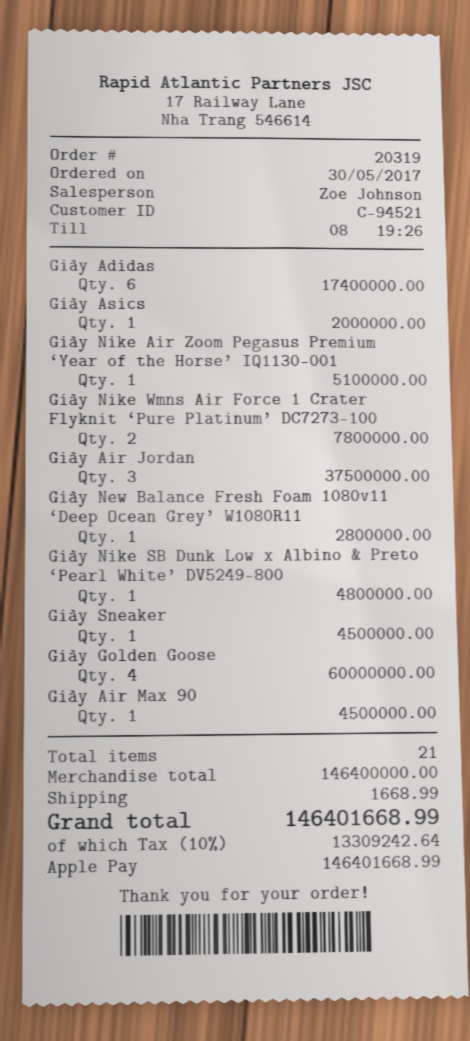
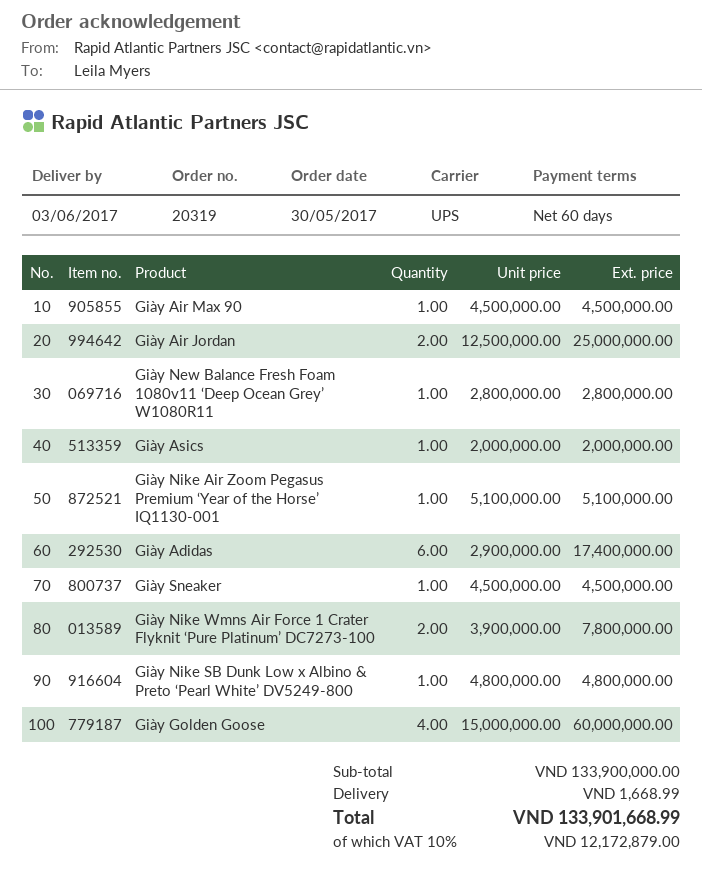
Giày Air Jordan: 3 for 37500000.00 -> 2 for 25000000.00
subtotal: 146400000.00 -> 133900000.00
tax: 10% = 13309242.64 -> 10% = 12172879.00
total: 146401668.99 -> 133901668.99

